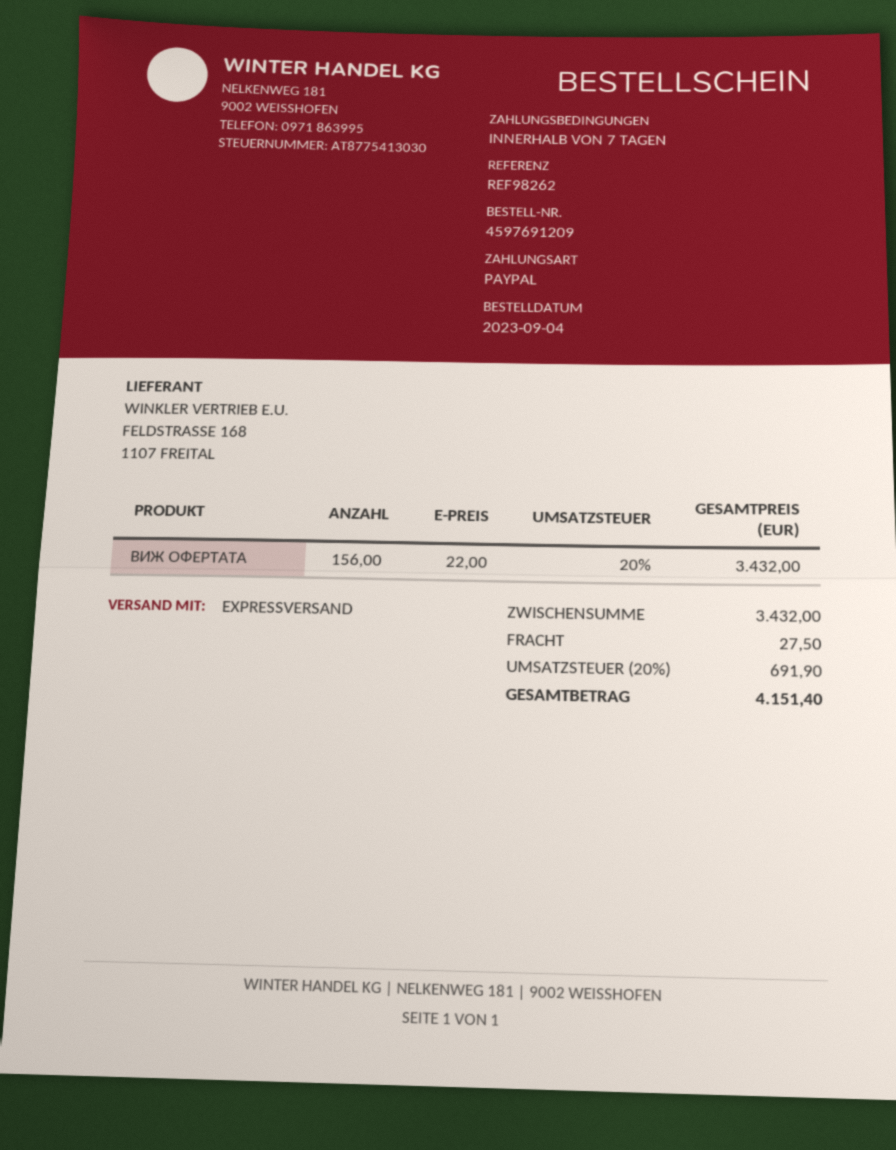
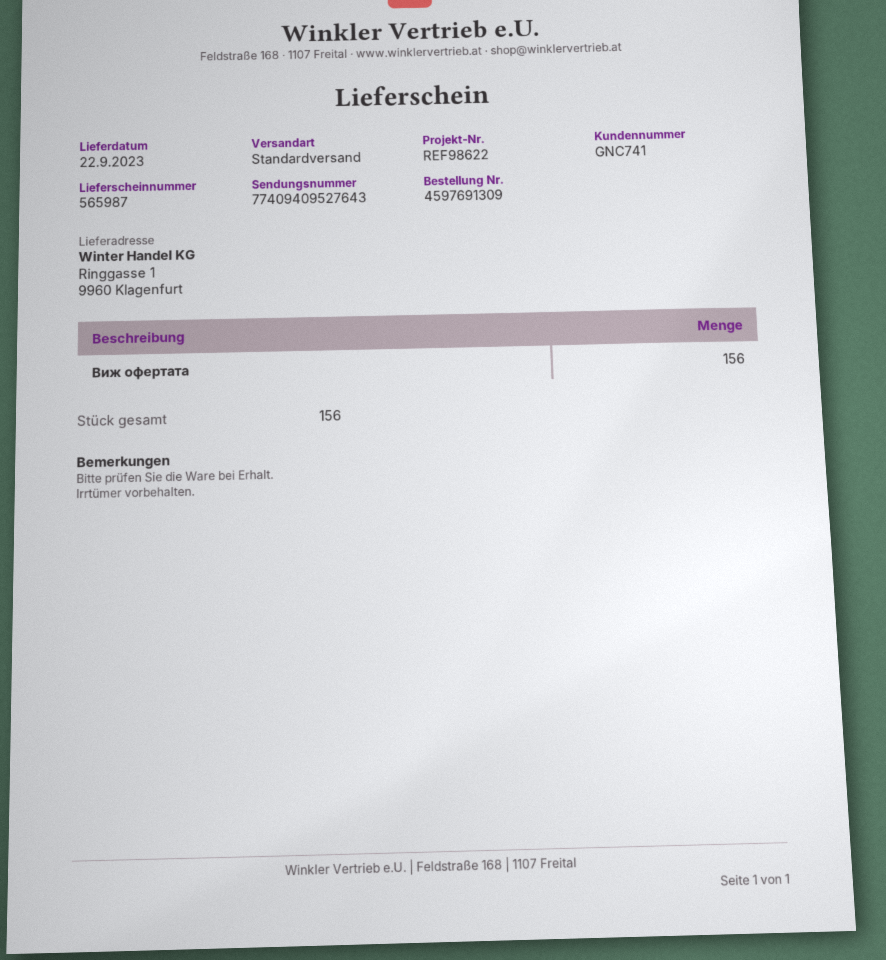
order number: 4597691209 -> 4597691309
reference: REF98262 -> REF98622
shipping method: express -> standard

